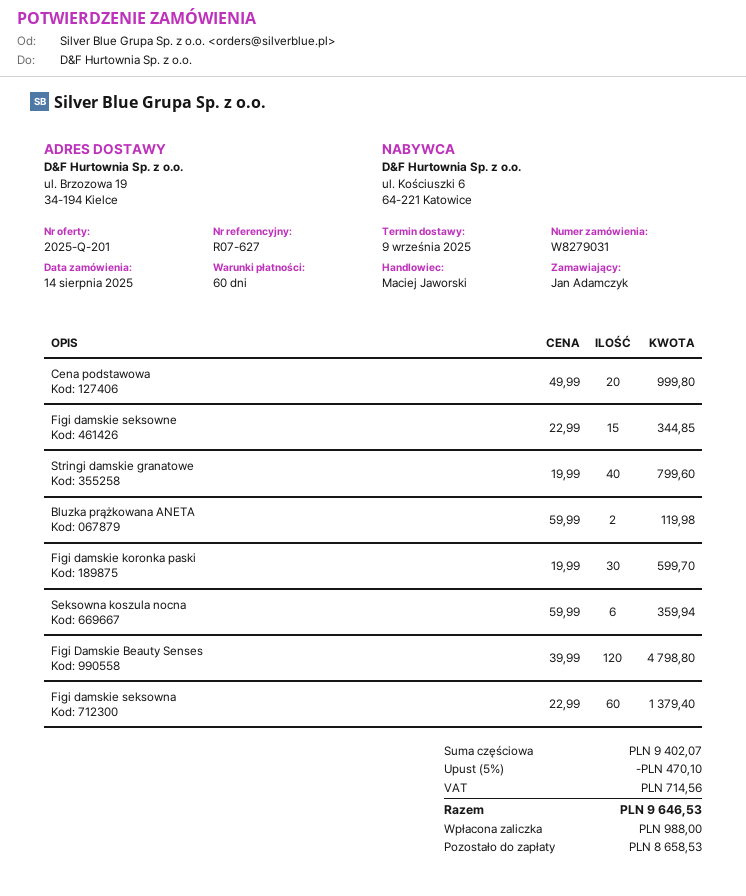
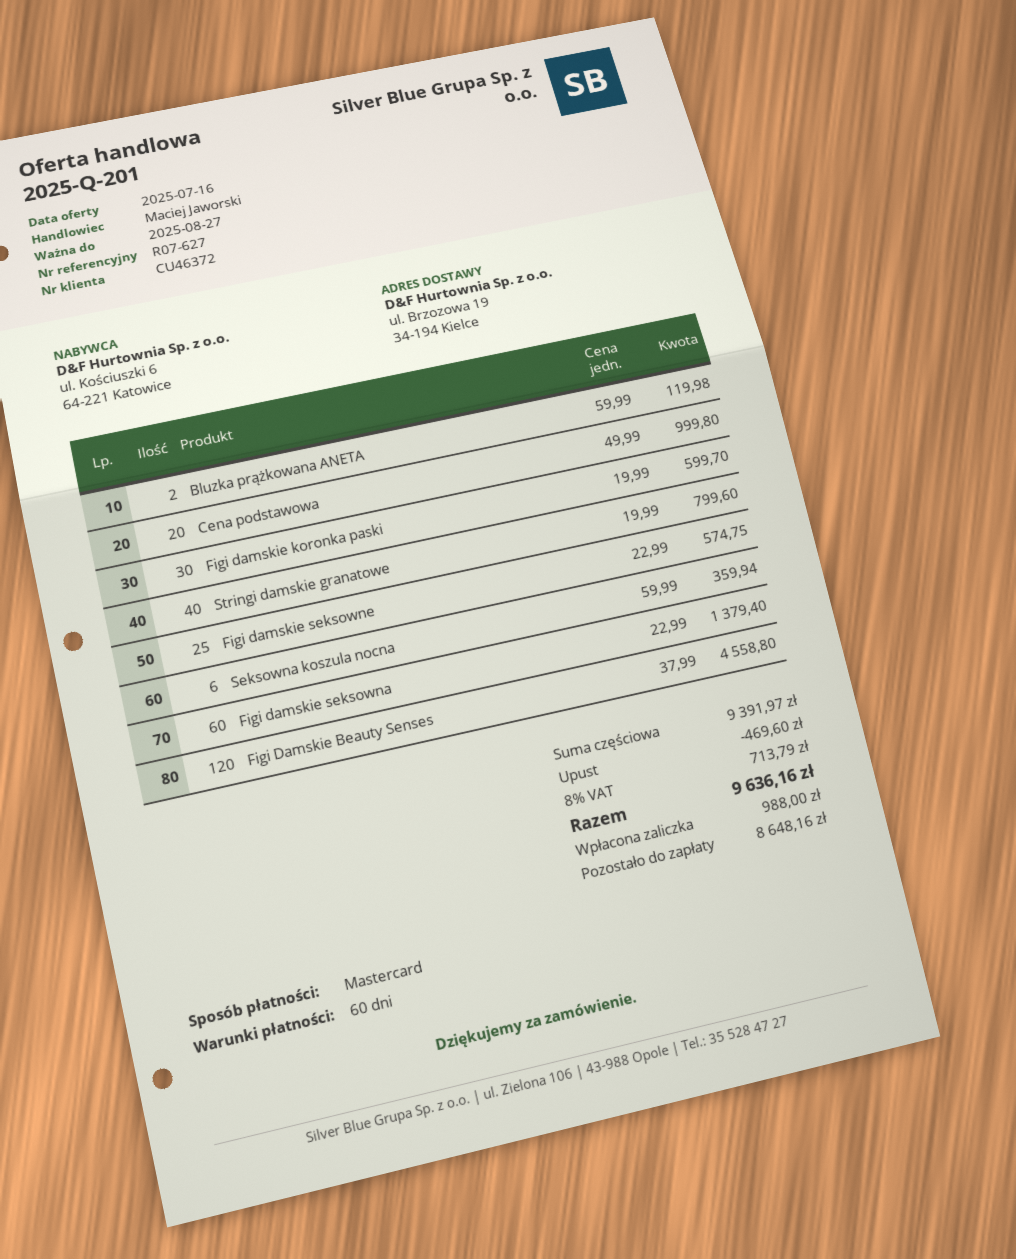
Figi damskie seksowne: 15 x 22.99 = 344.85 -> 25 x 22.99 = 574.75
Figi Damskie Beauty Senses: 120 x 39.99 = 4798.80 -> 120 x 37.99 = 4558.80
subtotal: 9402.07 -> 9391.97
discount: 470.10 -> 469.60
tax: 714.56 -> 713.79
total: 9646.53 -> 9636.16
balance: 8658.53 -> 8648.16

